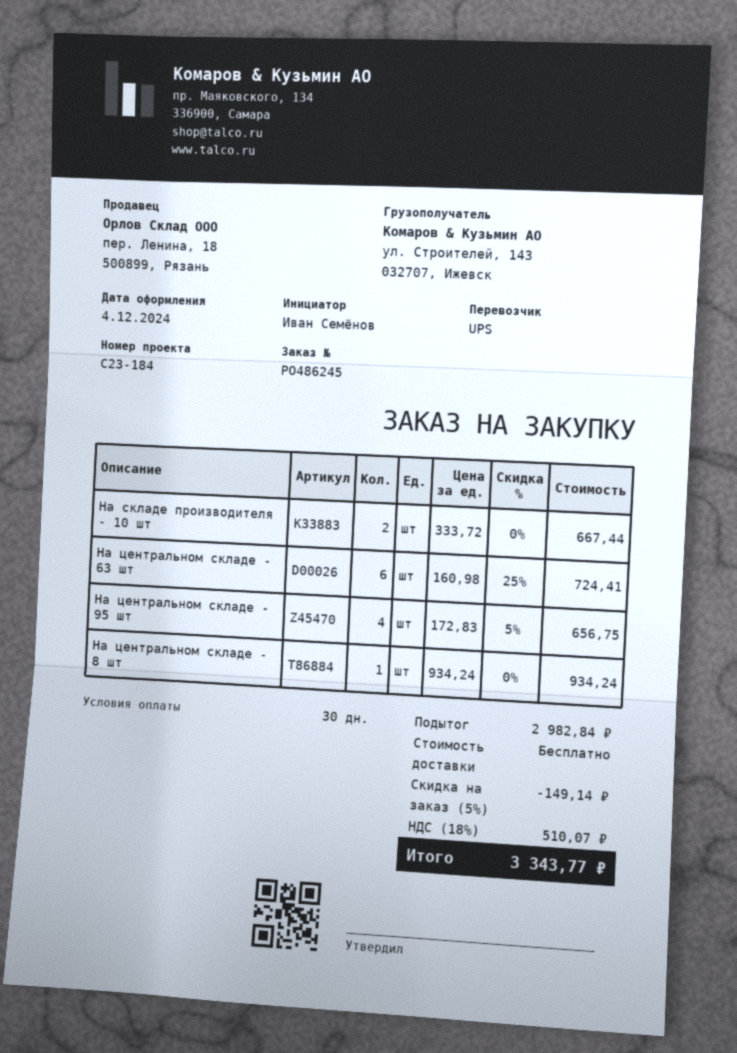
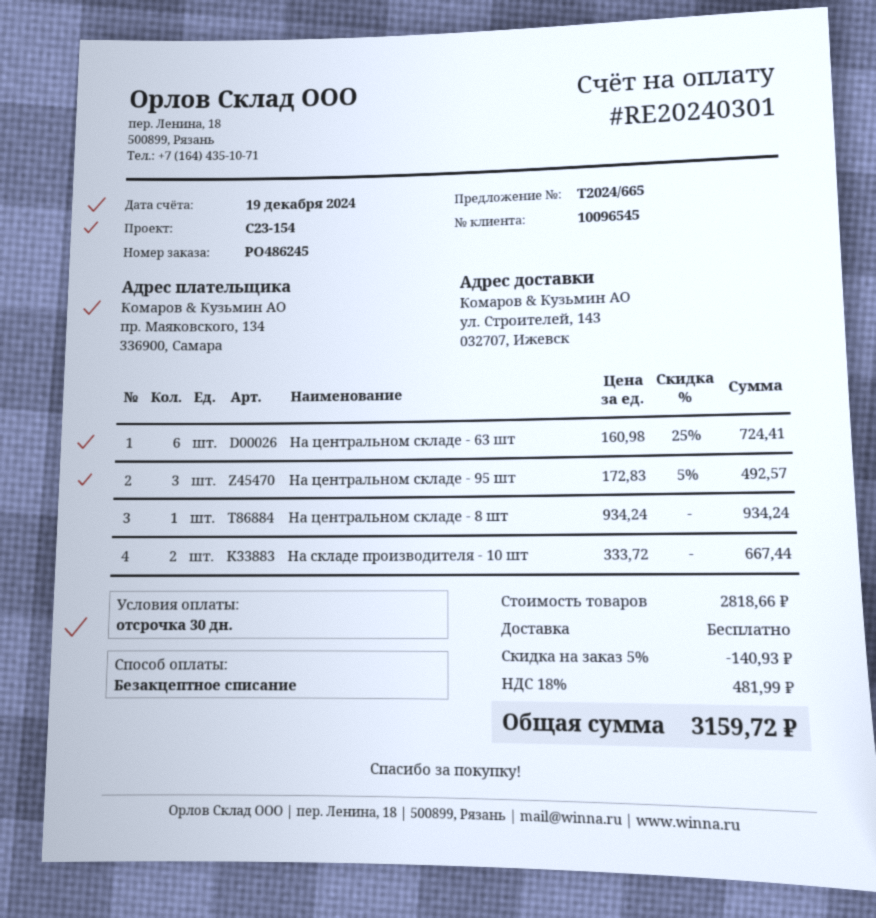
reference: C23-184 -> C23-154
На центральном складе - 95 шт: 4 x 172.83 - 5% = 656.75 -> 3 x 172.83 - 5% = 492.57
subtotal: 2982.84 -> 2818.66
discount: 5% = 149.14 -> 5% = 140.93
tax: 18% = 510.07 -> 18% = 481.99
total: 3343.77 -> 3159.72

